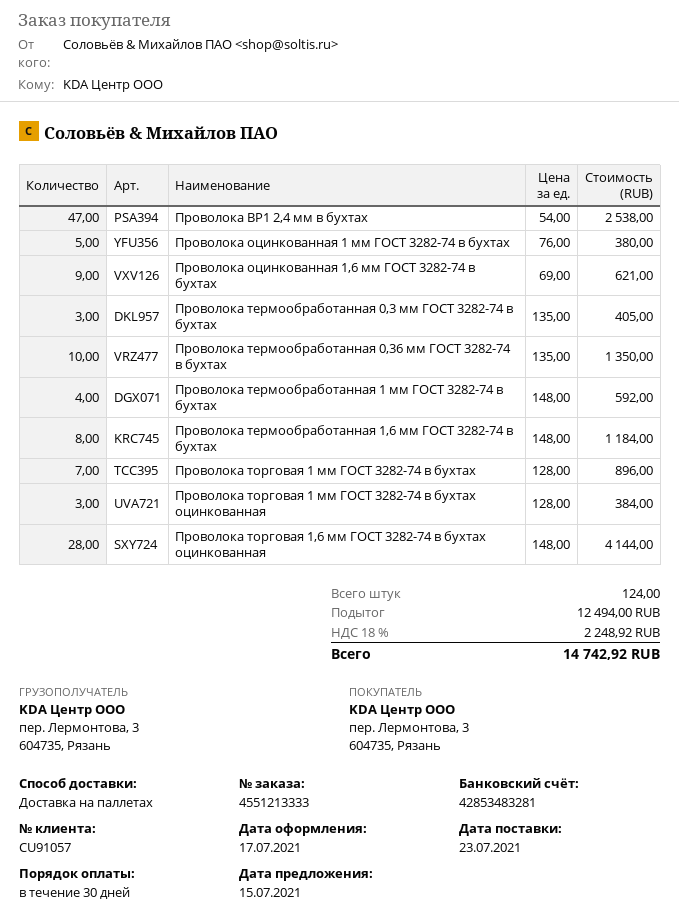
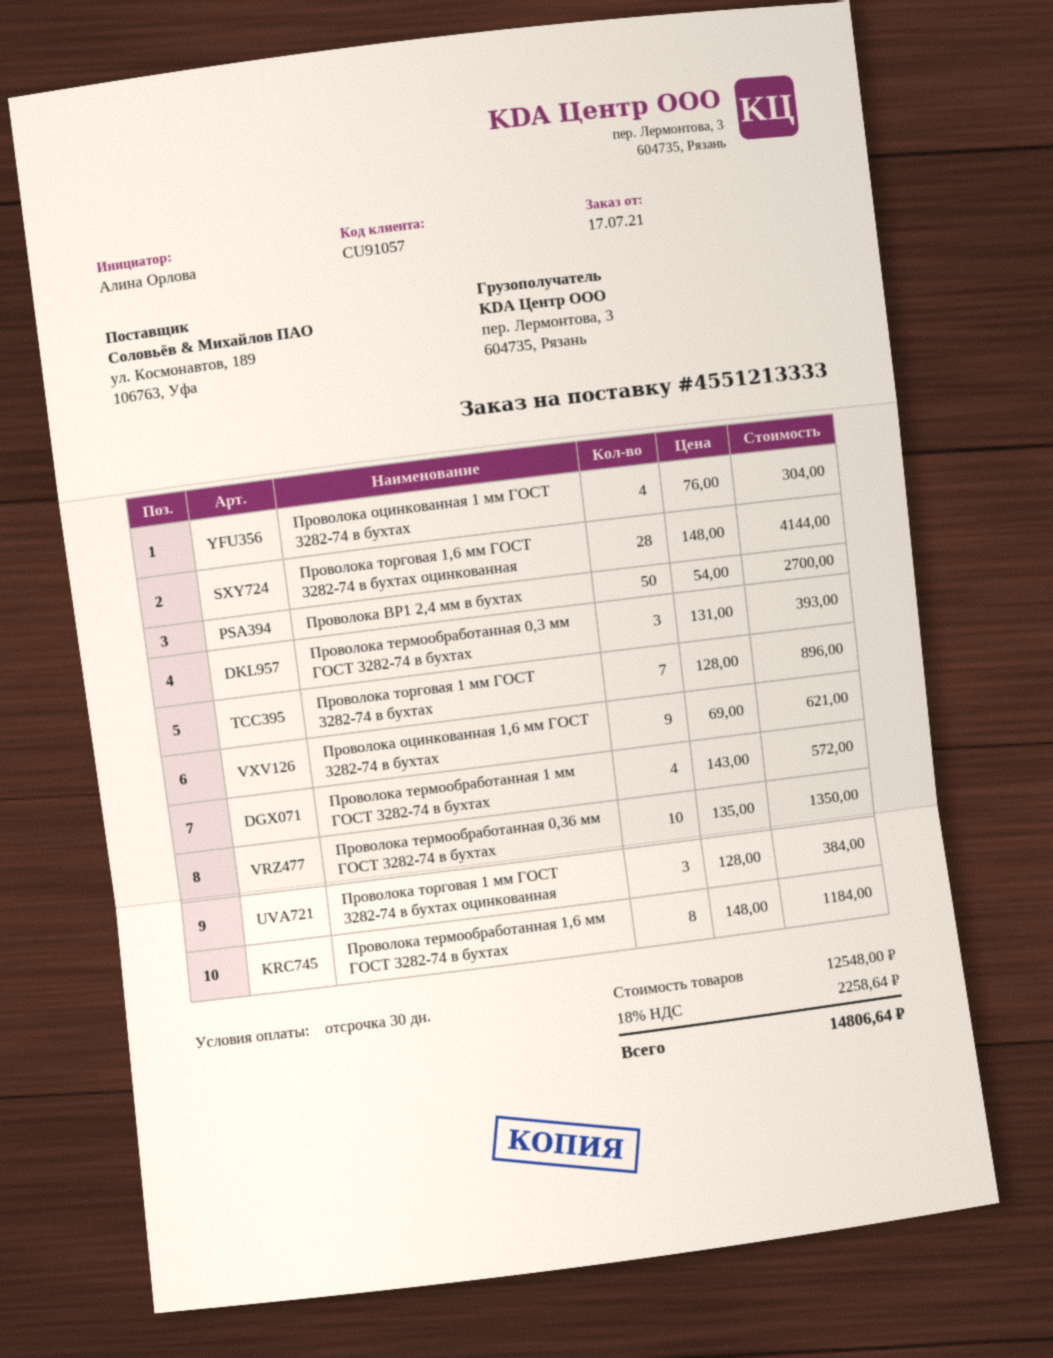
Проволока ВР1 2,4 мм в бухтах: 47 x 54.00 = 2538.00 -> 50 x 54.00 = 2700.00
Проволока оцинкованная 1 мм ГОСТ 3282-74 в бухтах: 5 x 76.00 = 380.00 -> 4 x 76.00 = 304.00
Проволока термообработанная 0,3 мм ГОСТ 3282-74 в бухтах: 3 x 135.00 = 405.00 -> 3 x 131.00 = 393.00
Проволока термообработанная 1 мм ГОСТ 3282-74 в бухтах: 4 x 148.00 = 592.00 -> 4 x 143.00 = 572.00
subtotal: 12494.00 -> 12548.00
tax: 18% = 2248.92 -> 18% = 2258.64
total: 14742.92 -> 14806.64

